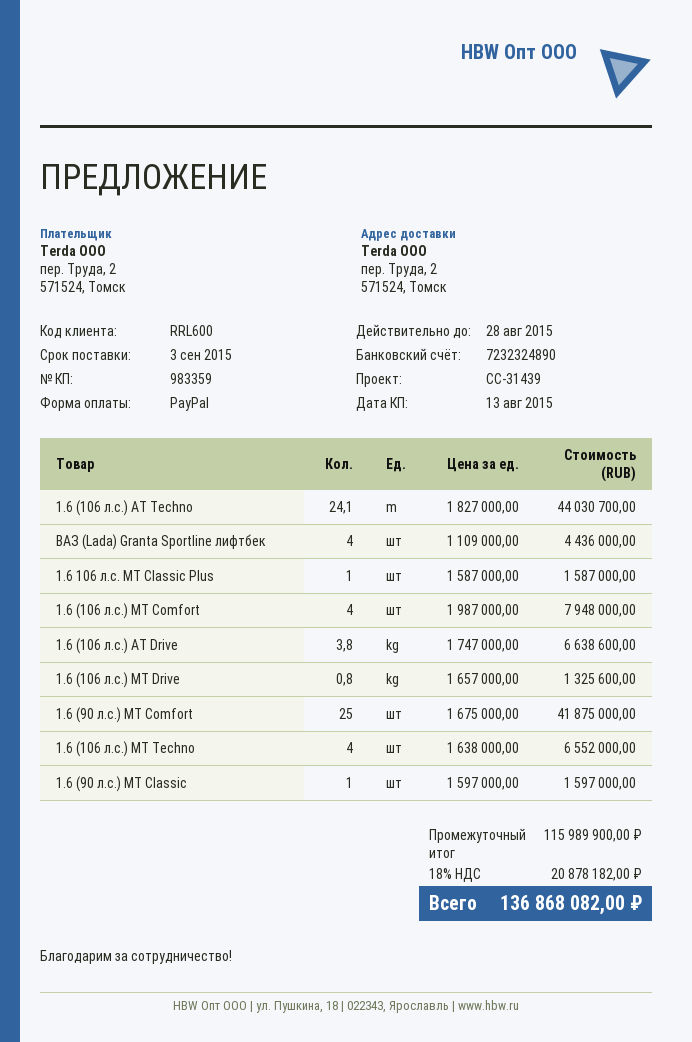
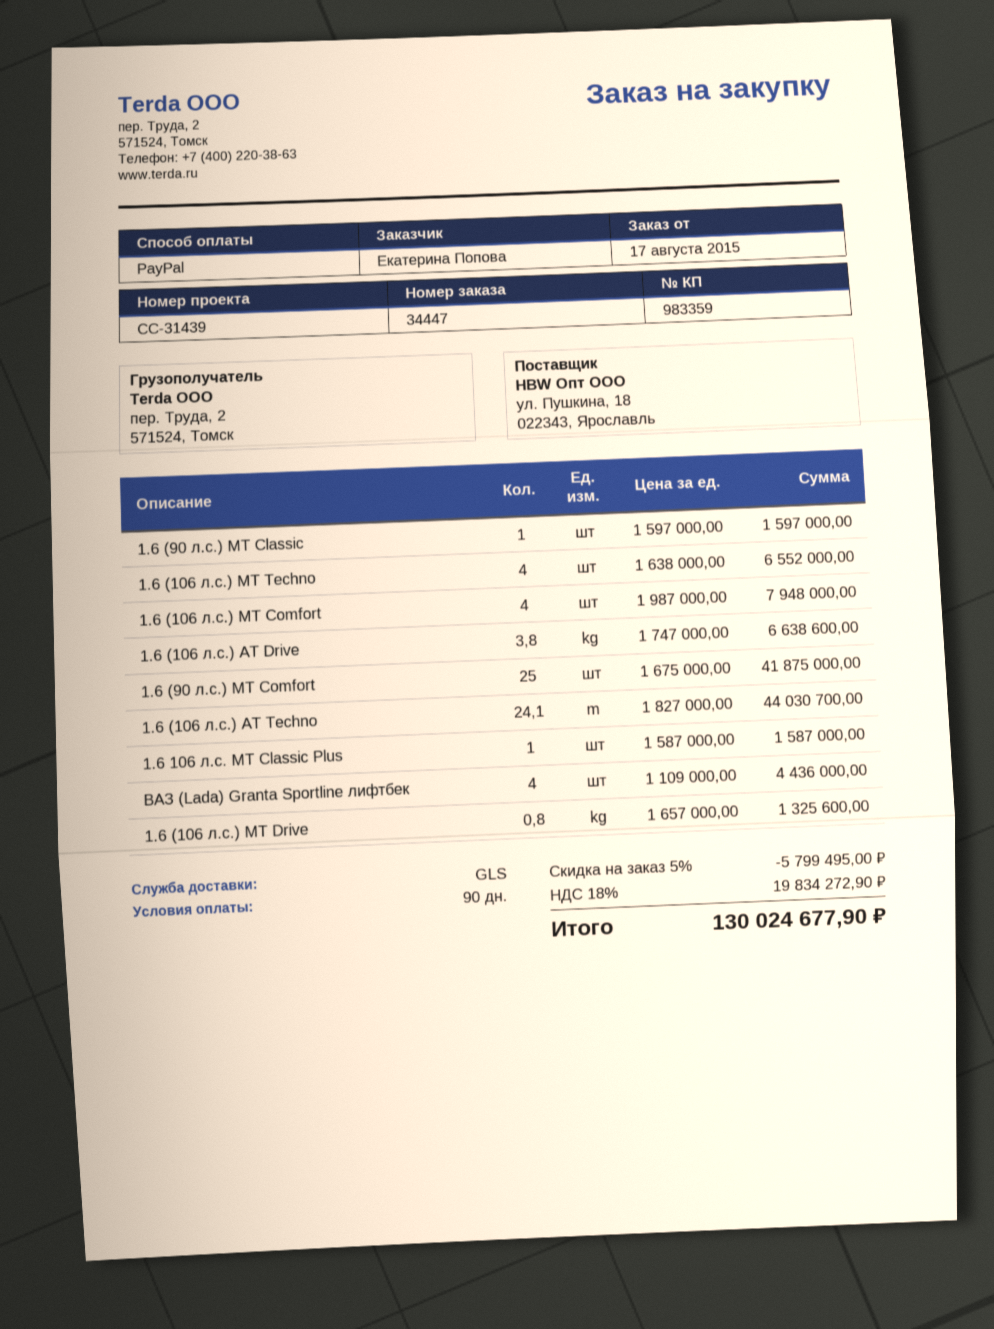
discount: none -> 5% = 5799495.00
tax: 18% = 20878182.00 -> 18% = 19834272.90
total: 136868082.00 -> 130024677.90

